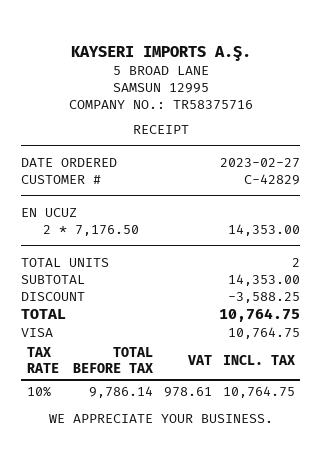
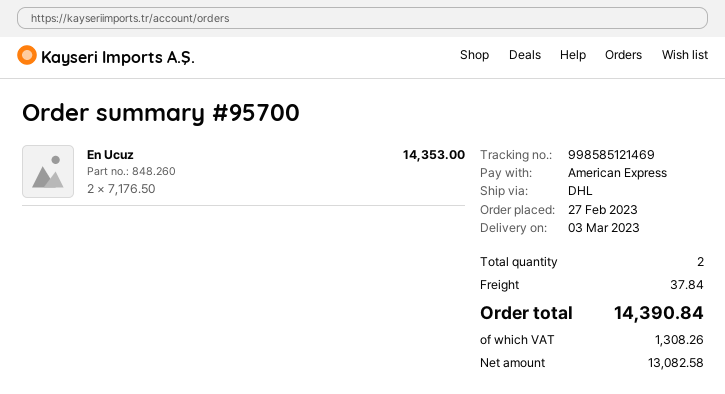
payment method: Visa -> American Express
discount: 3588.25 -> none
shipping: none -> 37.84
net: 9786.14 -> 13082.58
tax: 978.61 -> 1308.26
total: 10764.75 -> 14390.84

